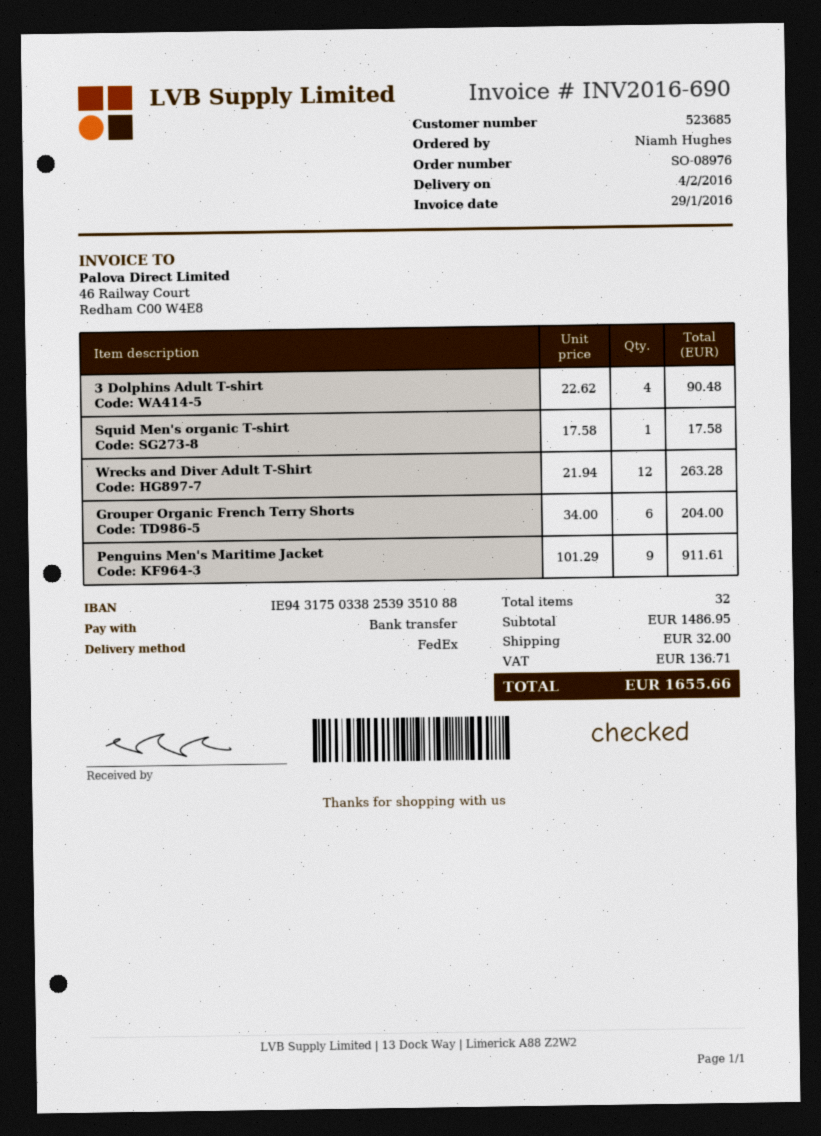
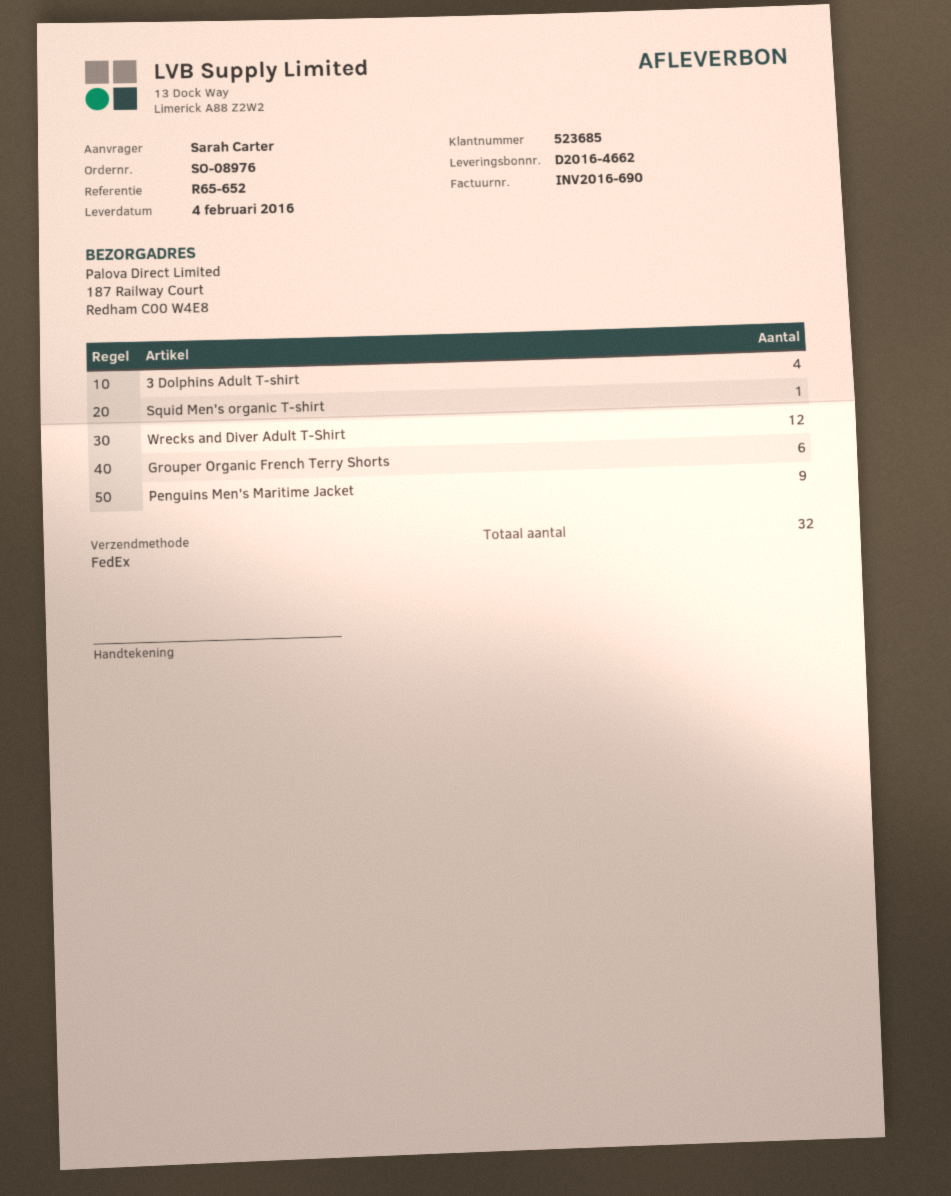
ordered by: Niamh Hughes -> Sarah Carter

